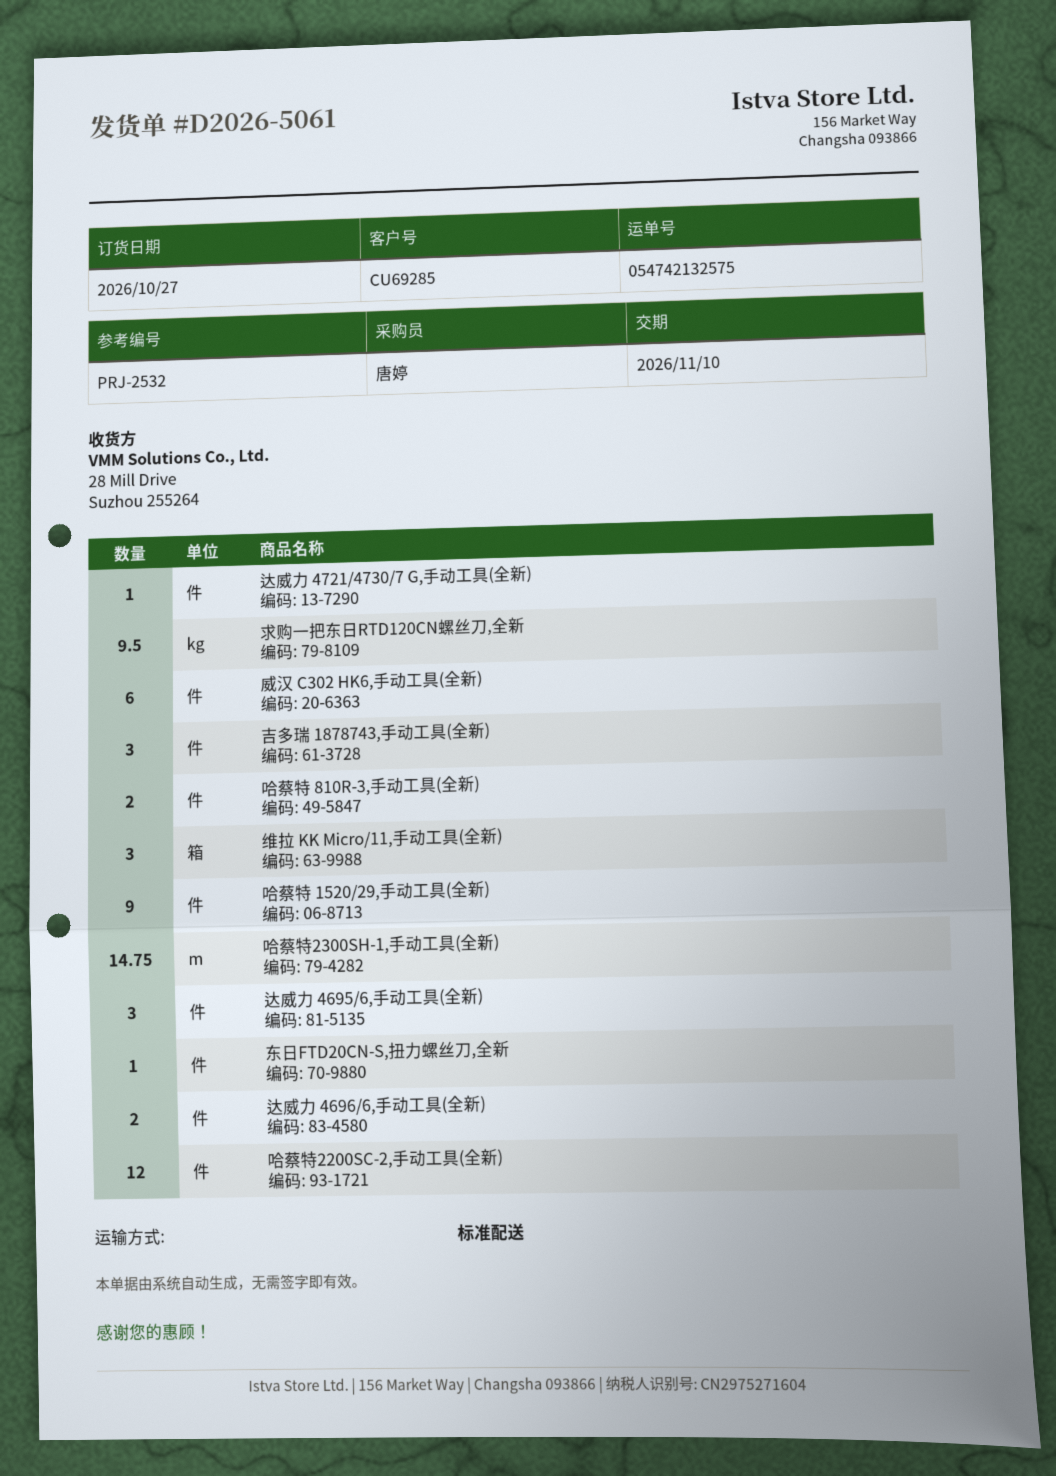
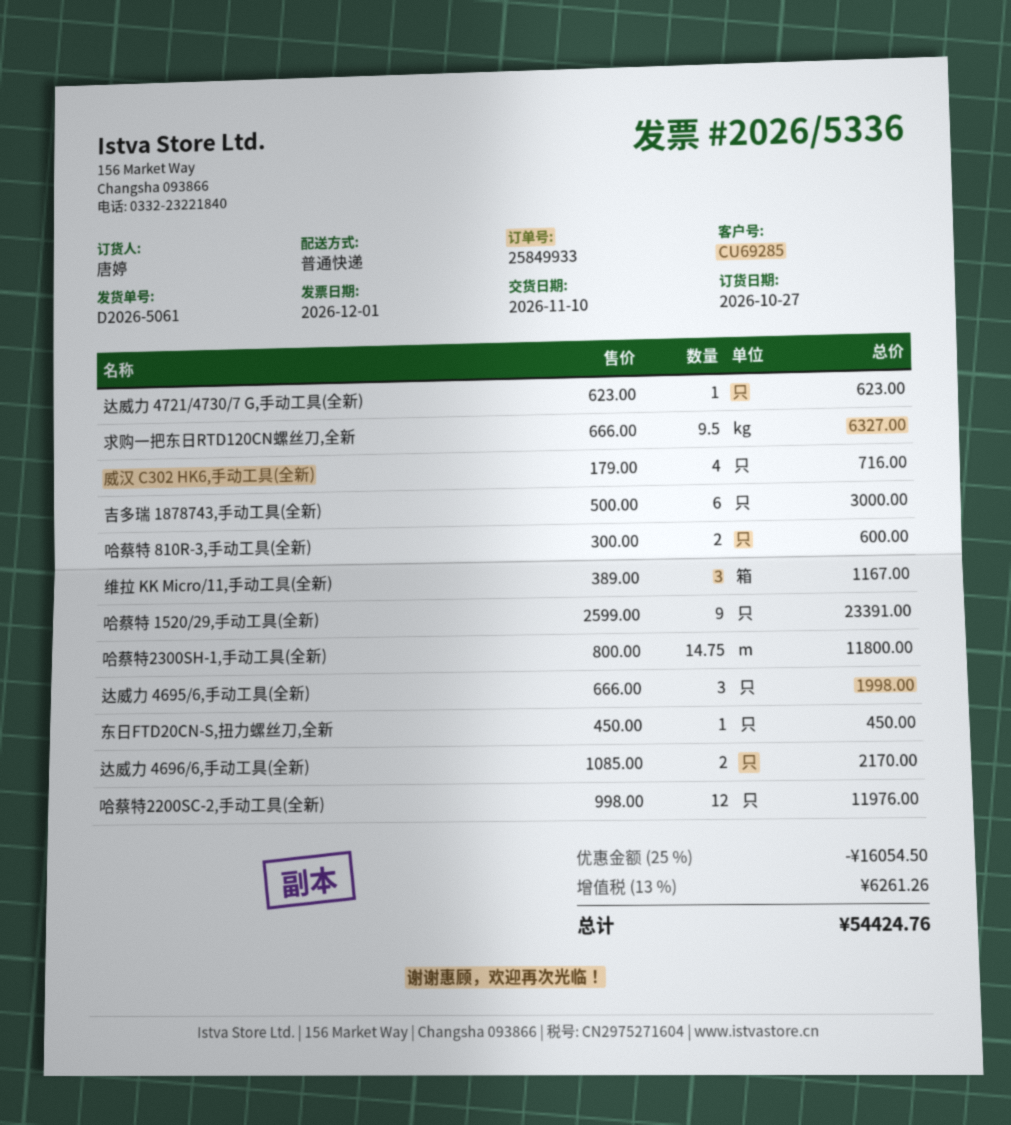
威汉 C302 HK6,手动工具(全新): 6 -> 4
吉多瑞 1878743,手动工具(全新): 3 -> 6

